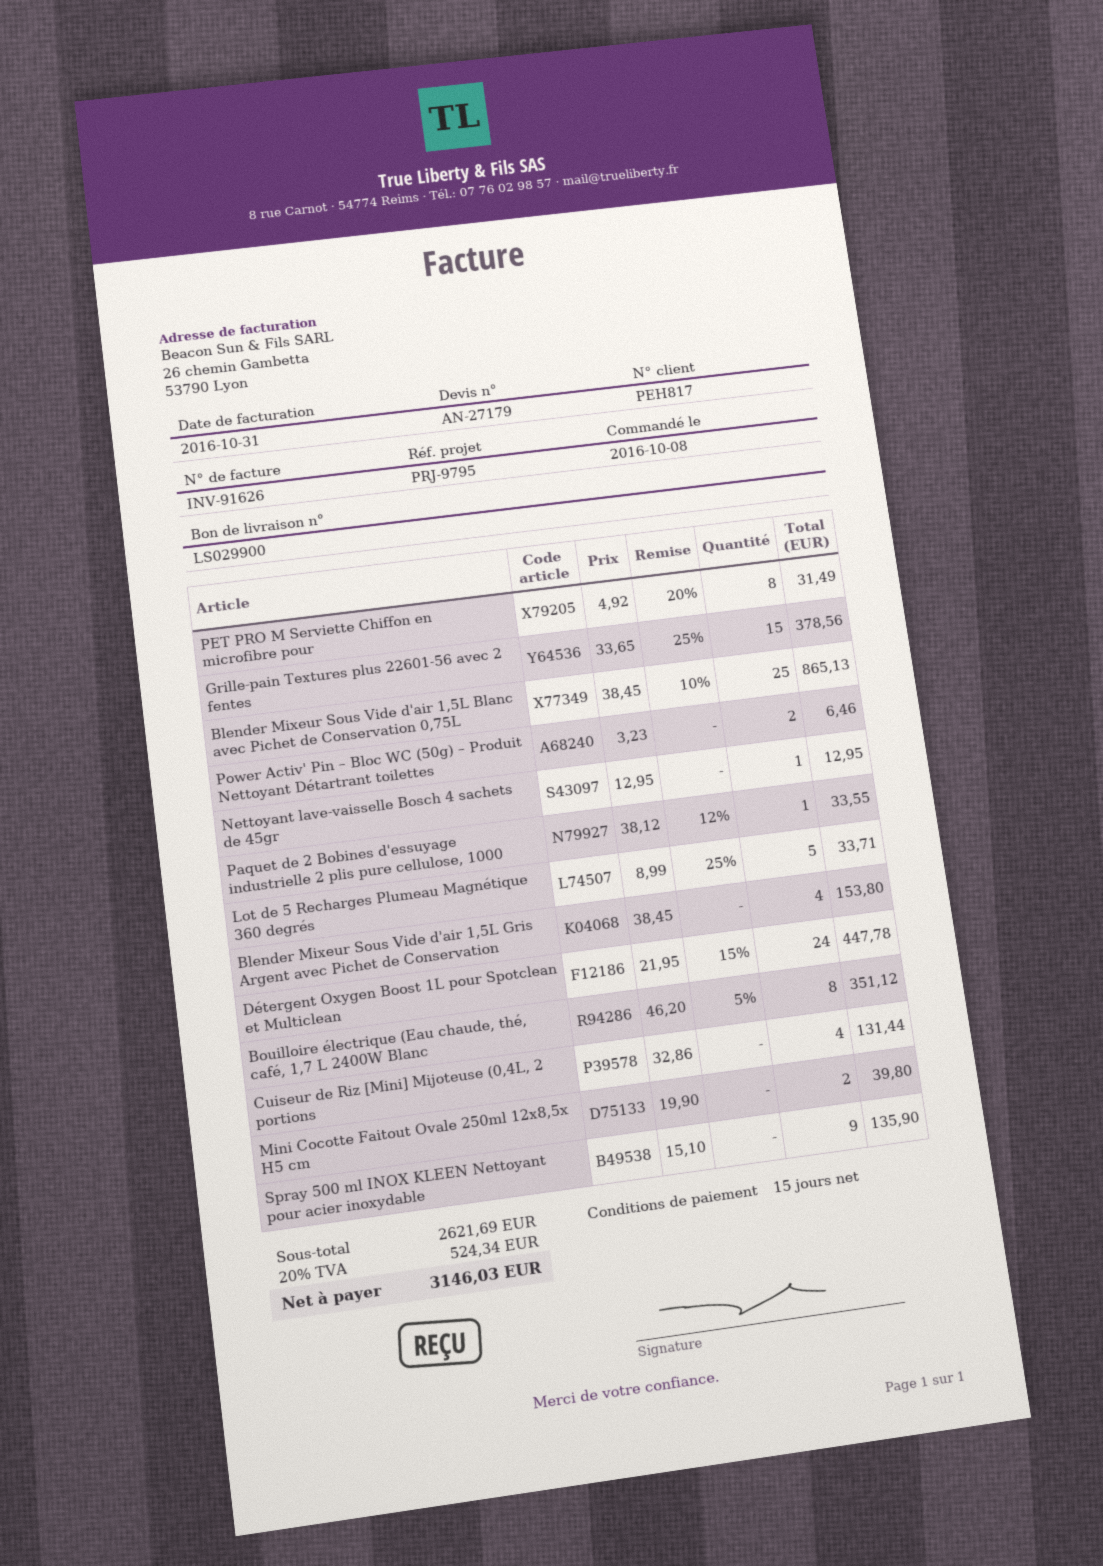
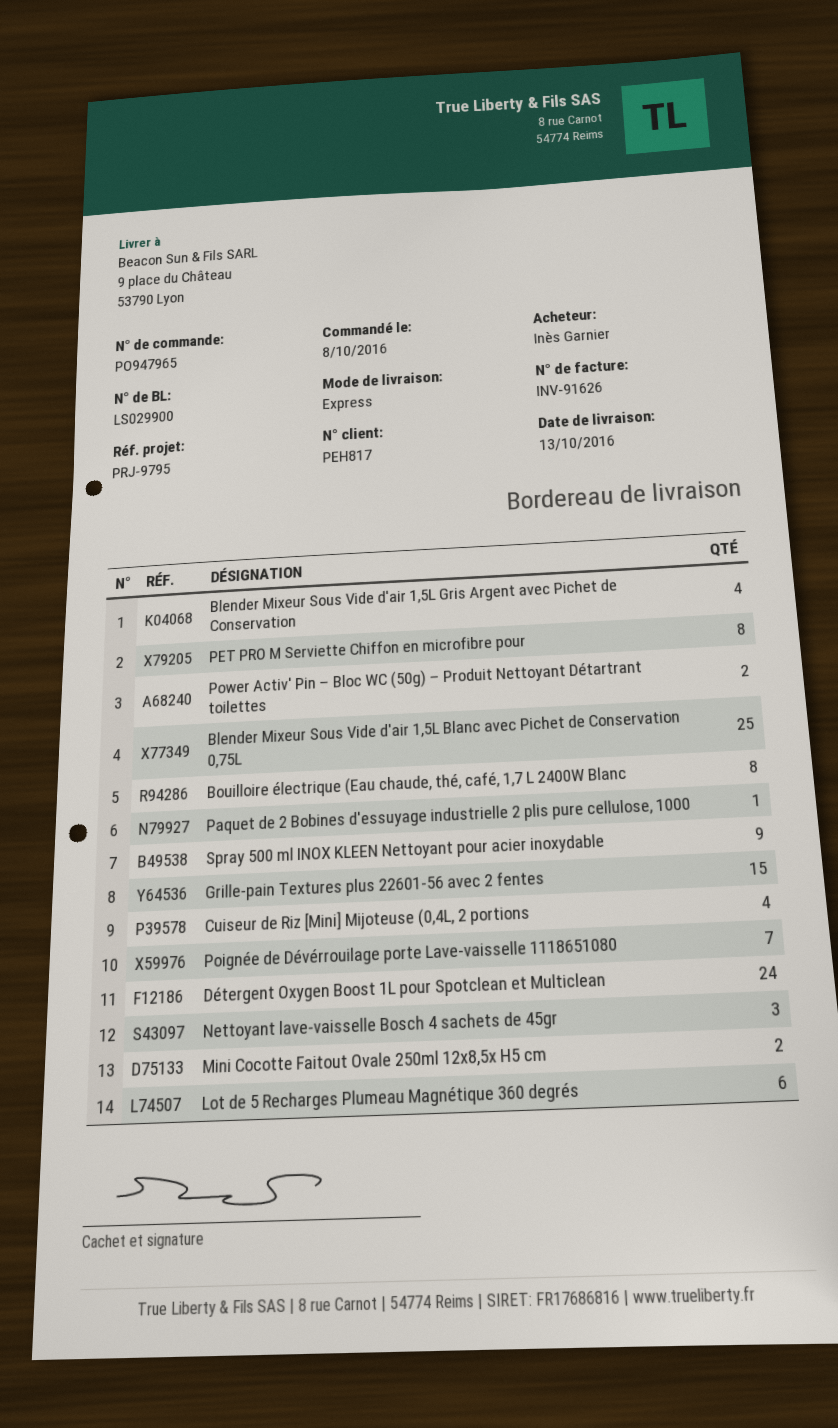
Nettoyant lave-vaisselle Bosch 4 sachets de 45gr: 1 -> 3
Lot de 5 Recharges Plumeau Magnétique 360 degrés: 5 -> 6
Poignée de Dévérrouilage porte Lave-vaisselle 1118651080: none -> 7

